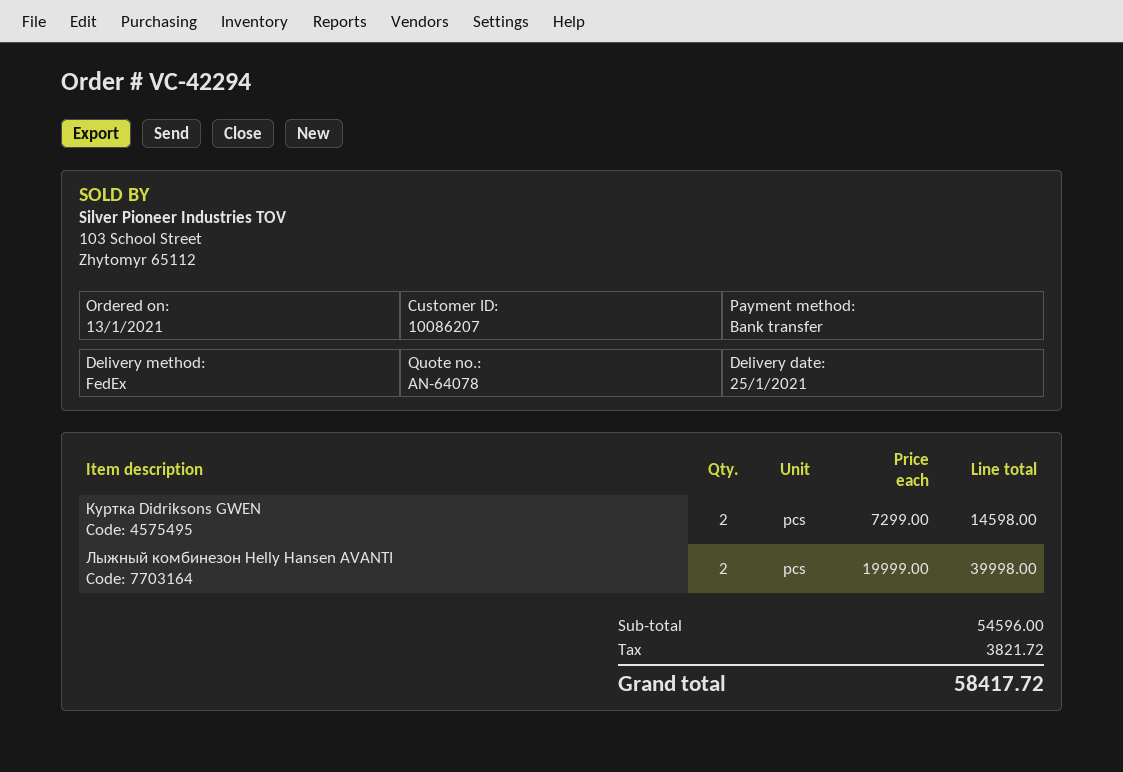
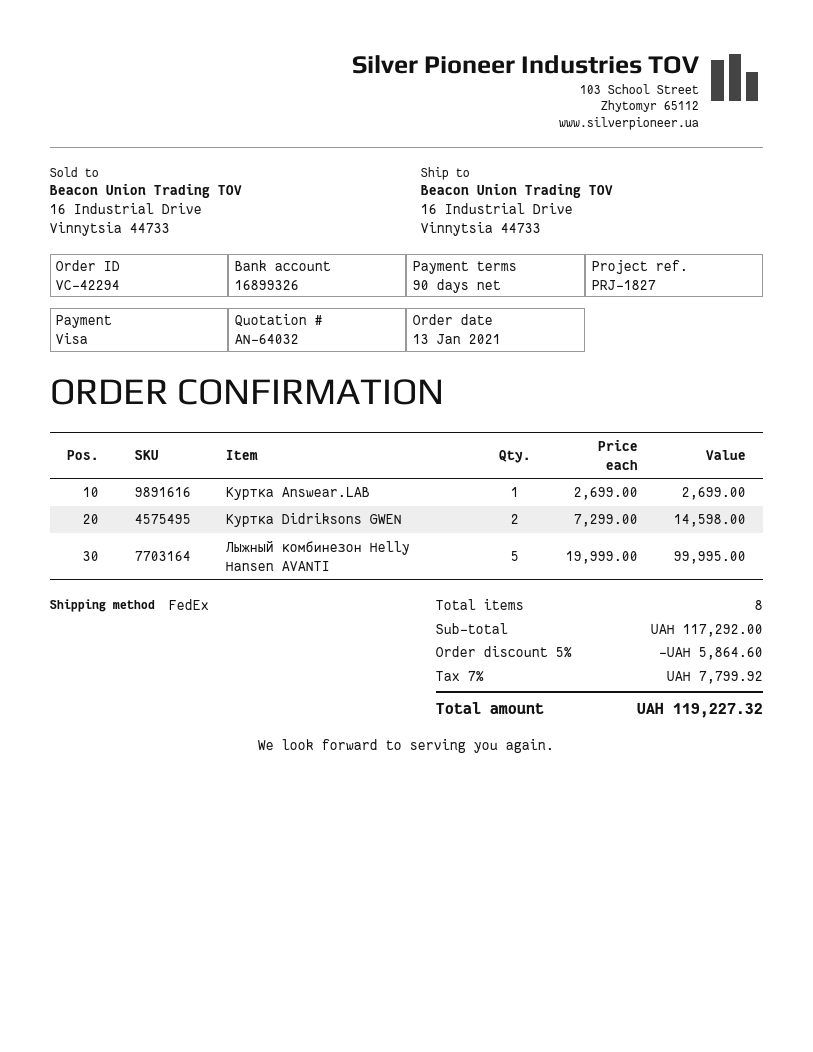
quote number: AN-64078 -> AN-64032
payment method: bank transfer -> Visa
Лыжный комбинезон Helly Hansen AVANTI: 2 x 19999.00 = 39998.00 -> 5 x 19999.00 = 99995.00
Куртка Answear.LAB: none -> 1 x 2699.00 = 2699.00
subtotal: 54596.00 -> 117292.00
discount: none -> 5% = 5864.60
tax: 3821.72 -> 7799.92
total: 58417.72 -> 119227.32

